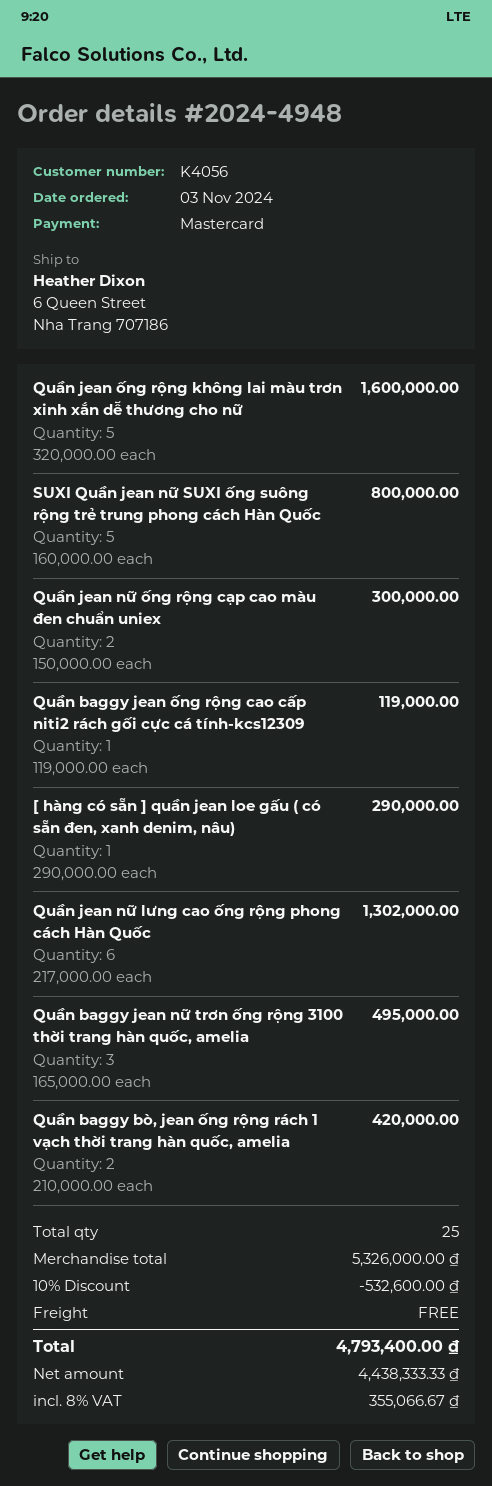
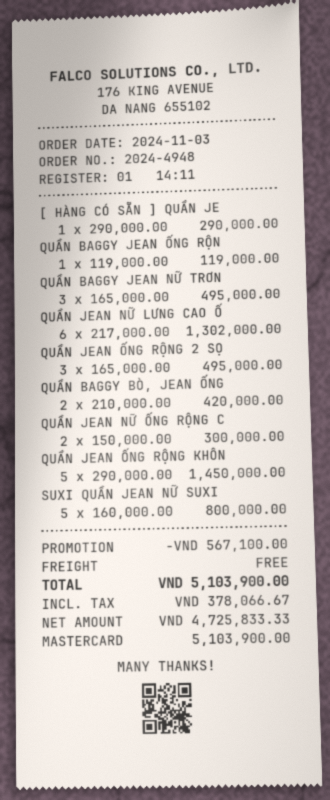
Quần jean ống rộng không lai màu trơn xinh xắn dễ thương cho nữ: 5 x 320000.00 = 1600000.00 -> 5 x 290000.00 = 1450000.00
QUẦN JEAN ỐNG RỘNG 2 SỌ: none -> 3 x 165000.00 = 495000.00
discount: 532600.00 -> 567100.00
net: 4438333.33 -> 4725833.33
tax: 355066.67 -> 378066.67
total: 4793400.00 -> 5103900.00

